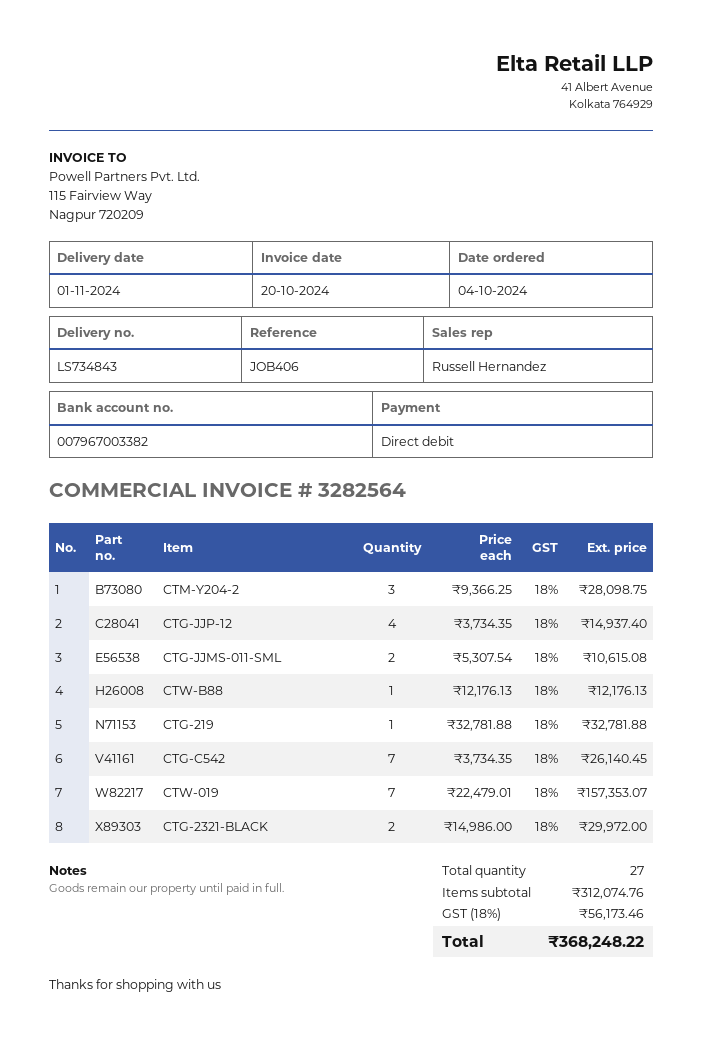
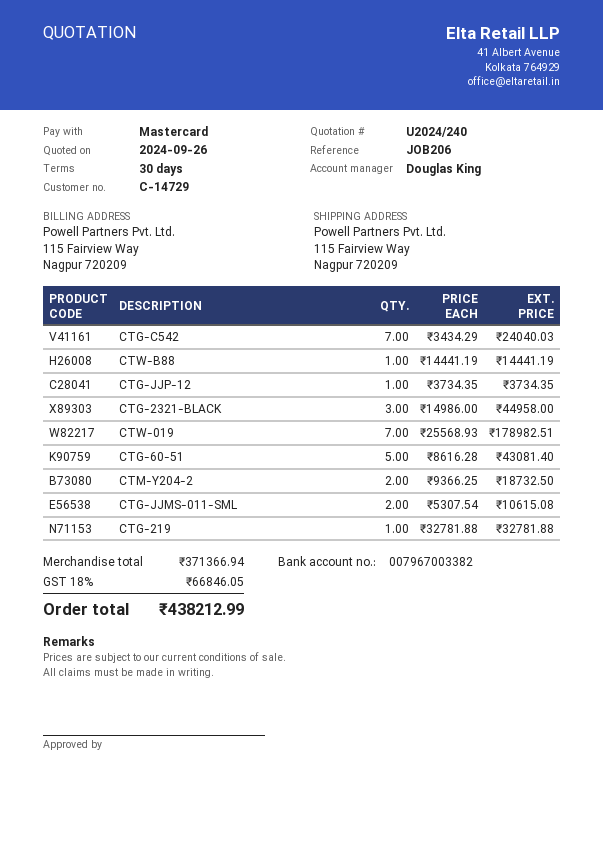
reference: JOB406 -> JOB206
sales rep: Russell Hernandez -> Douglas King
payment method: direct debit -> Mastercard
CTM-Y204-2: 3 x 9366.25 = 28098.75 -> 2 x 9366.25 = 18732.50
CTG-JJP-12: 4 x 3734.35 = 14937.40 -> 1 x 3734.35 = 3734.35
CTW-B88: 1 x 12176.13 = 12176.13 -> 1 x 14441.19 = 14441.19
CTG-C542: 7 x 3734.35 = 26140.45 -> 7 x 3434.29 = 24040.03
CTW-019: 7 x 22479.01 = 157353.07 -> 7 x 25568.93 = 178982.51
CTG-2321-BLACK: 2 x 14986.00 = 29972.00 -> 3 x 14986.00 = 44958.00
CTG-60-51: none -> 5 x 8616.28 = 43081.40
subtotal: 312074.76 -> 371366.94
tax: 18% = 56173.46 -> 18% = 66846.05
total: 368248.22 -> 438212.99

